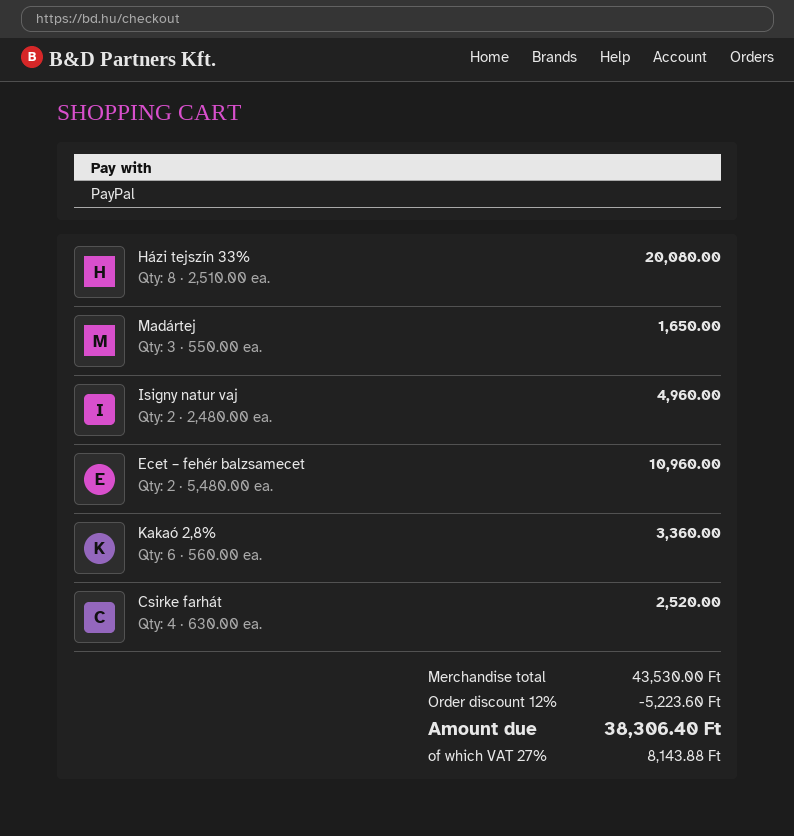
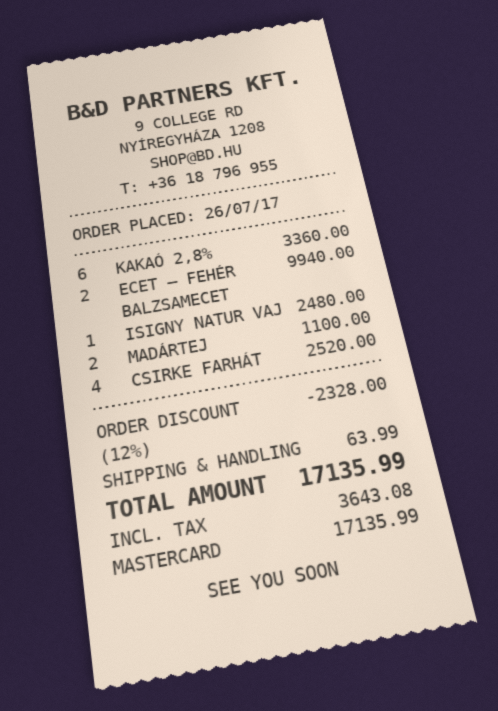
payment method: PayPal -> Mastercard
Házi tejszín 33%: 8 for 20080.00 -> none
Madártej: 3 for 1650.00 -> 2 for 1100.00
Isigny natur vaj: 2 for 4960.00 -> 1 for 2480.00
Ecet – fehér balzsamecet: 2 for 10960.00 -> 2 for 9940.00
discount: 12% = 5223.60 -> 12% = 2328.00
shipping: none -> 63.99
tax: 8143.88 -> 3643.08
total: 38306.40 -> 17135.99

